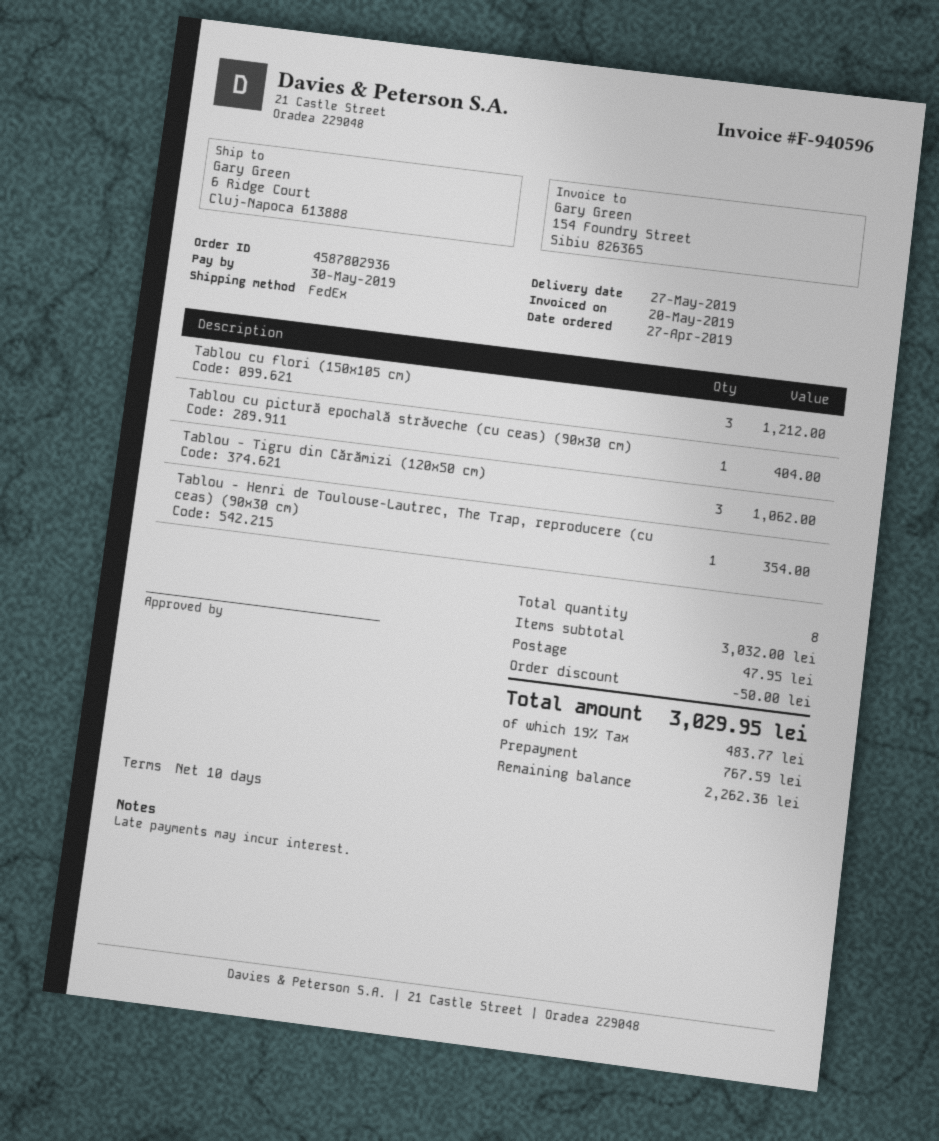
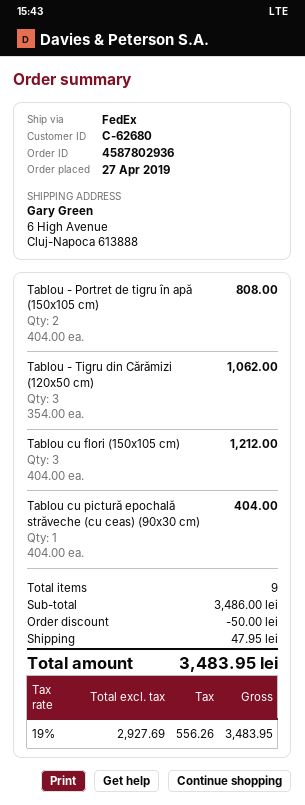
ship to: 6 Ridge Court, Cluj-Napoca 613888 -> 6 High Avenue, Cluj-Napoca 613888
Tablou - Henri de Toulouse-Lautrec, The Trap, reproducere (cu ceas) (90x30 cm): 1 for 354.00 -> none
Tablou - Portret de tigru în apă (150x105 cm): none -> 2 for 808.00
total quantity: 8 -> 9
subtotal: 3032.00 -> 3486.00
tax: 19% = 483.77 -> 19% = 556.26
total: 3029.95 -> 3483.95

